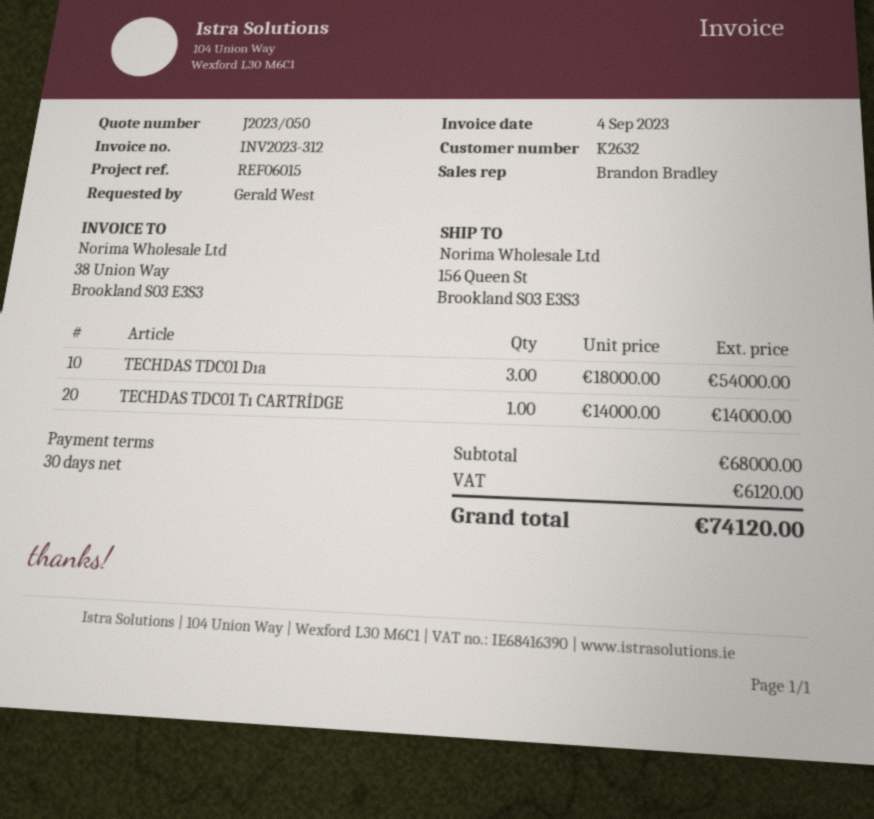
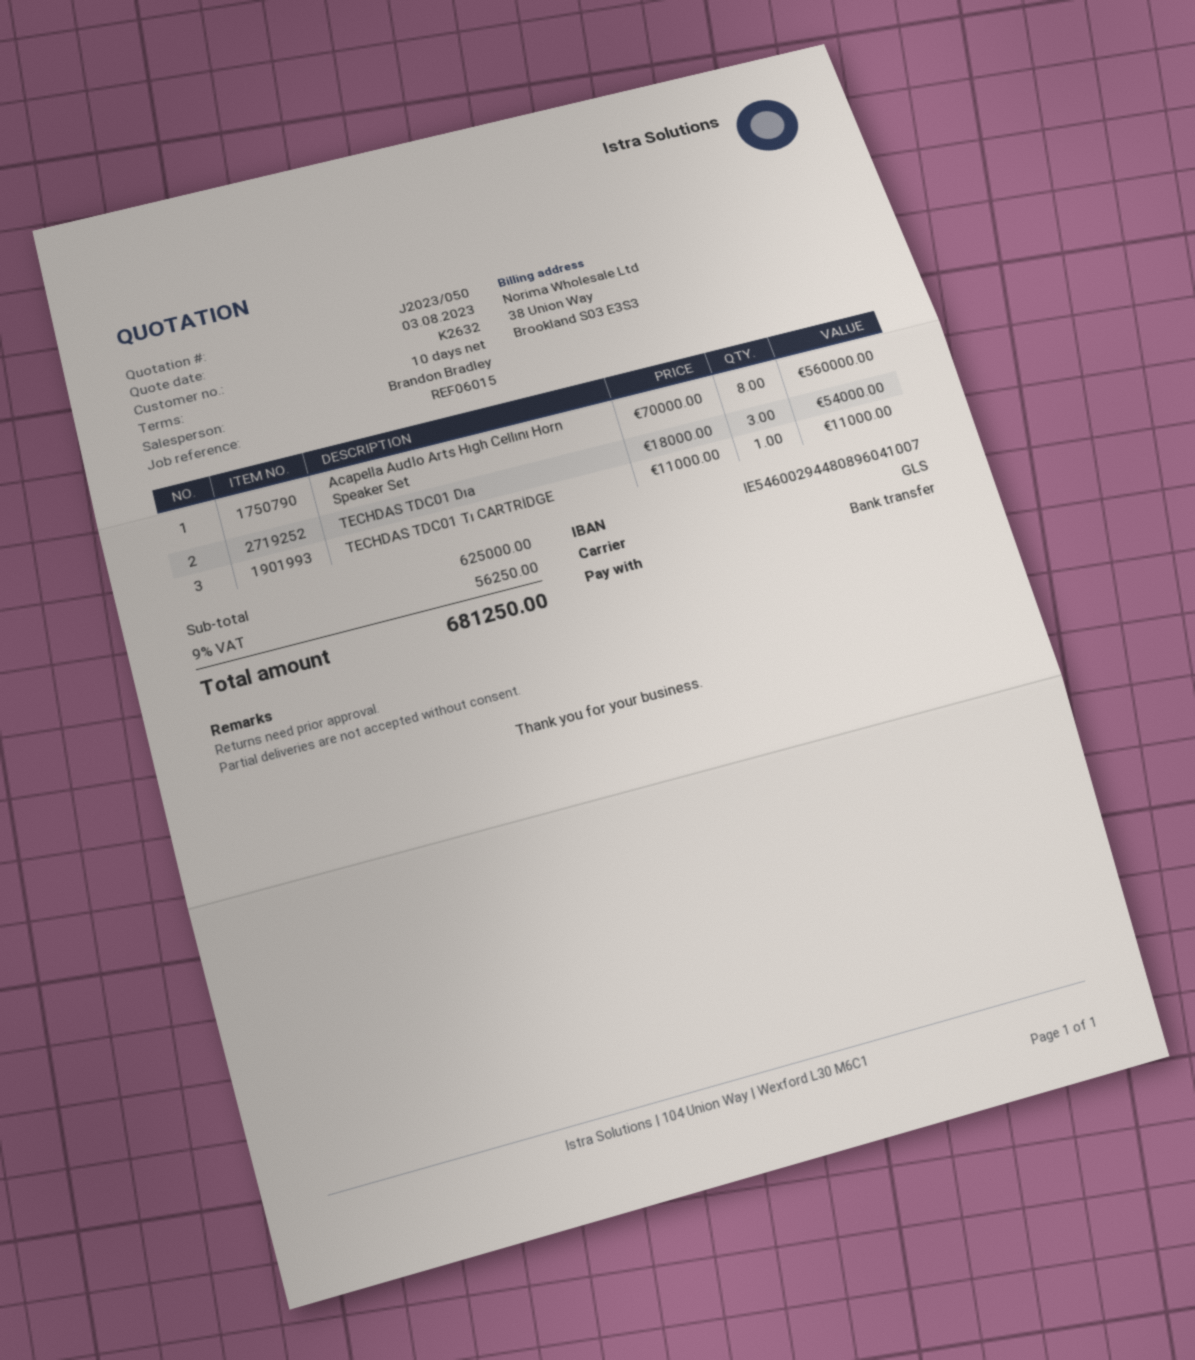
payment terms: 30 days -> 10 days
TECHDAS TDC01 Tı CARTRİDGE: 1 x 14000.00 = 14000.00 -> 1 x 11000.00 = 11000.00
Acapella AudIo Arts Hıgh Cellını Horn Speaker Set: none -> 8 x 70000.00 = 560000.00
subtotal: 68000.00 -> 625000.00
tax: 6120.00 -> 56250.00
total: 74120.00 -> 681250.00

